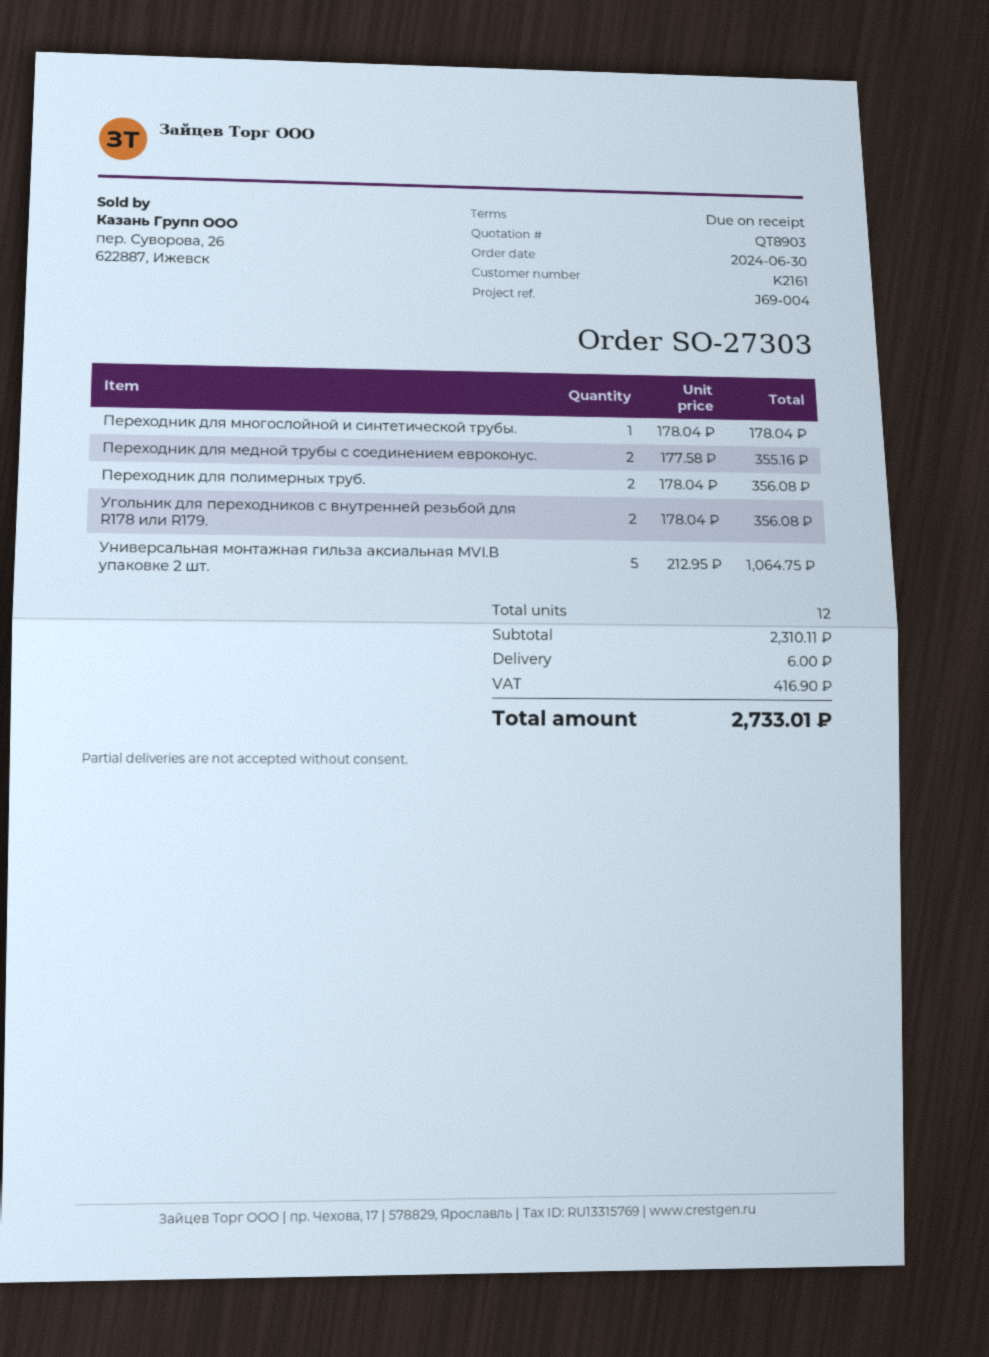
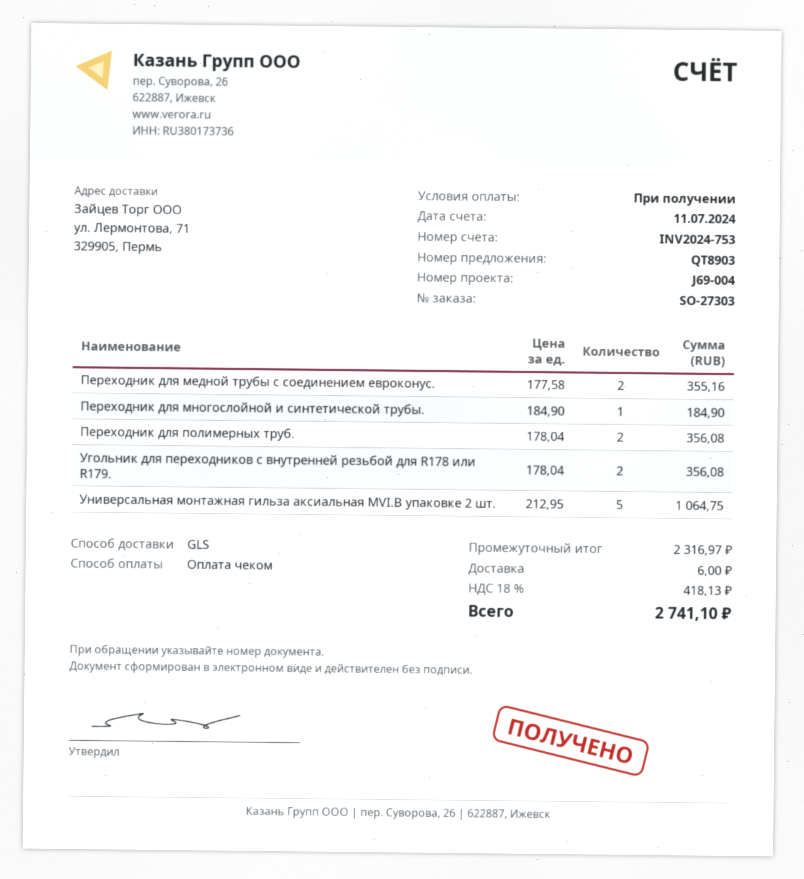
Переходник для многослойной и синтетической трубы.: 1 x 178.04 = 178.04 -> 1 x 184.90 = 184.90
subtotal: 2310.11 -> 2316.97
tax: 416.90 -> 418.13
total: 2733.01 -> 2741.10

